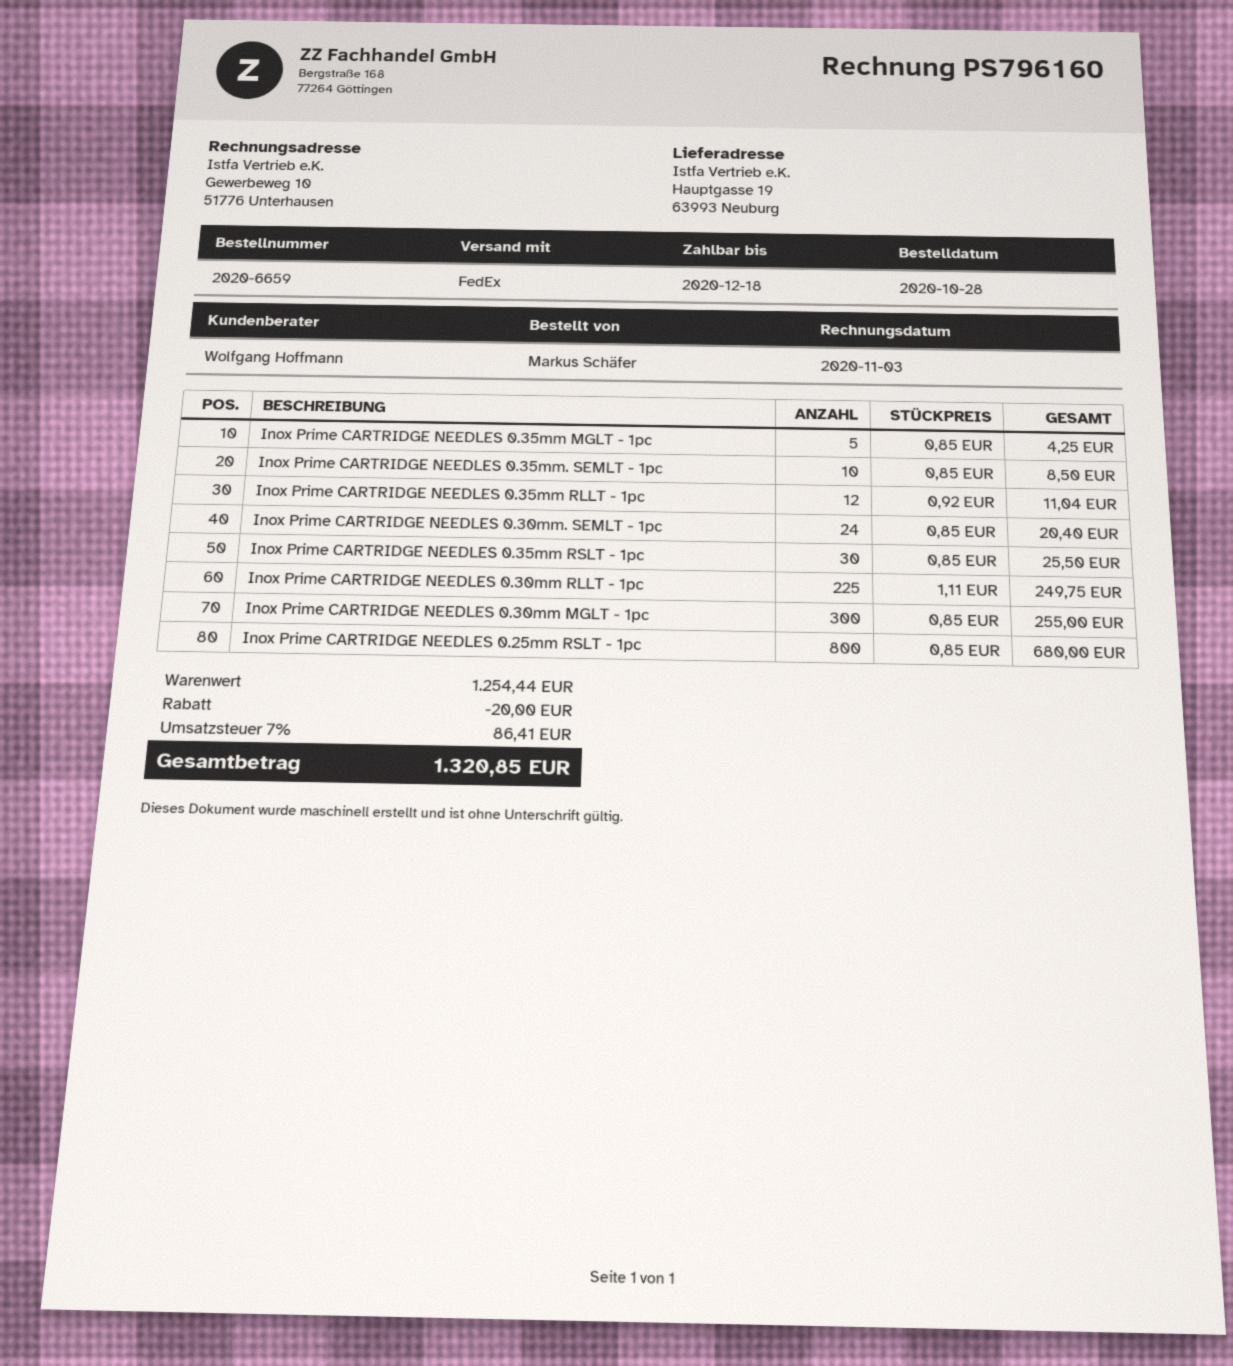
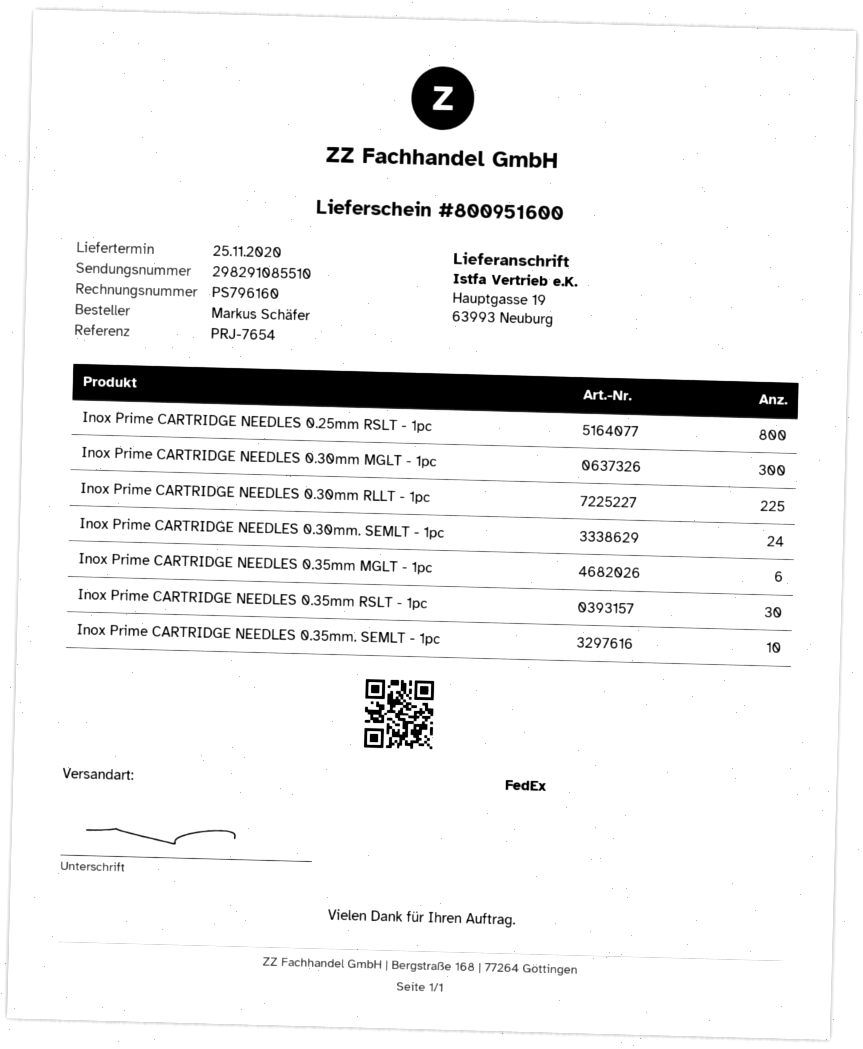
Inox Prime CARTRIDGE NEEDLES 0.35mm MGLT - 1pc: 5 -> 6
Inox Prime CARTRIDGE NEEDLES 0.35mm RLLT - 1pc: 12 -> none

